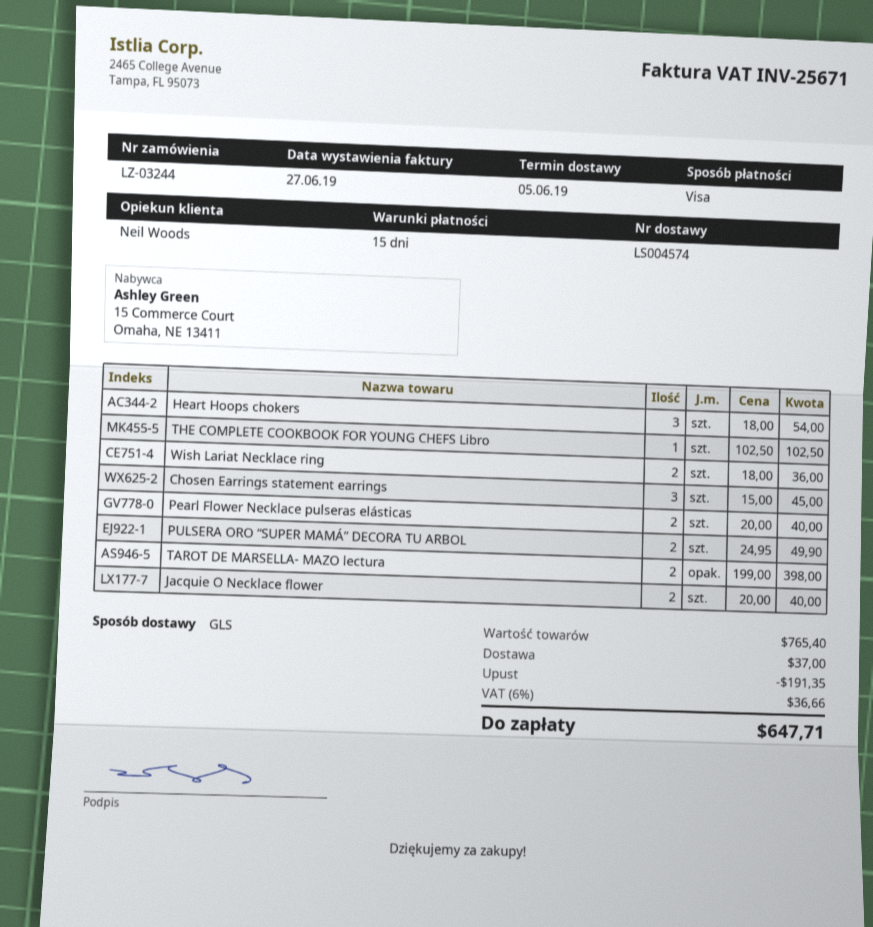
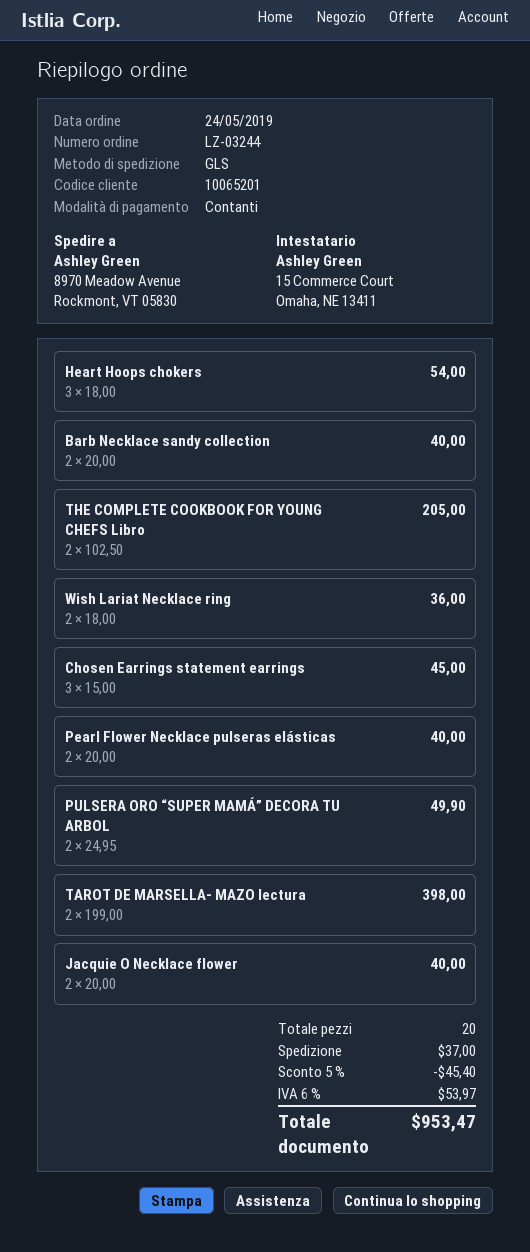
payment method: Visa -> cash
THE COMPLETE COOKBOOK FOR YOUNG CHEFS Libro: 1 x 102.50 = 102.50 -> 2 x 102.50 = 205.00
Barb Necklace sandy collection: none -> 2 x 20.00 = 40.00
discount: 191.35 -> 45.40
tax: 6% = 36.66 -> 6% = 53.97
total: 647.71 -> 953.47

